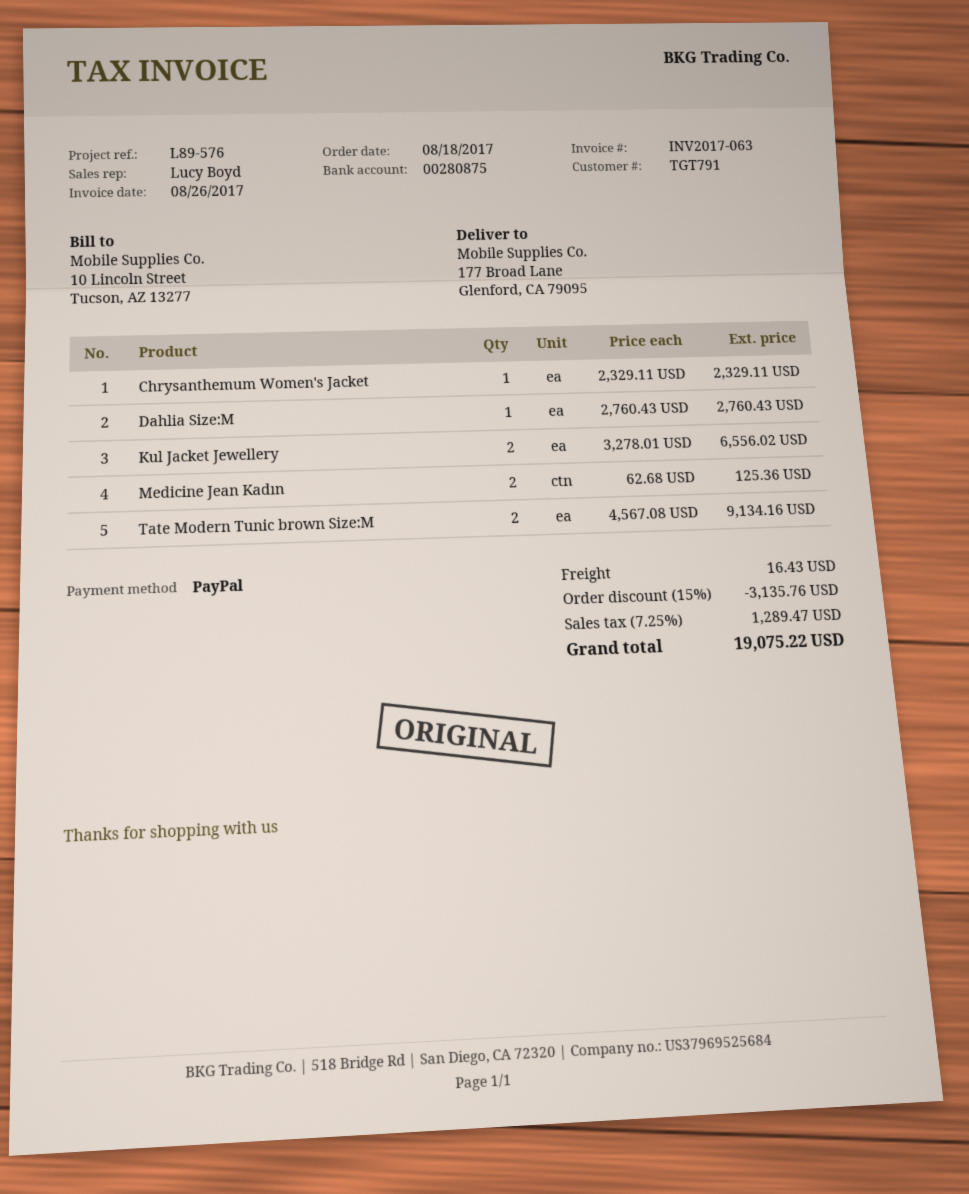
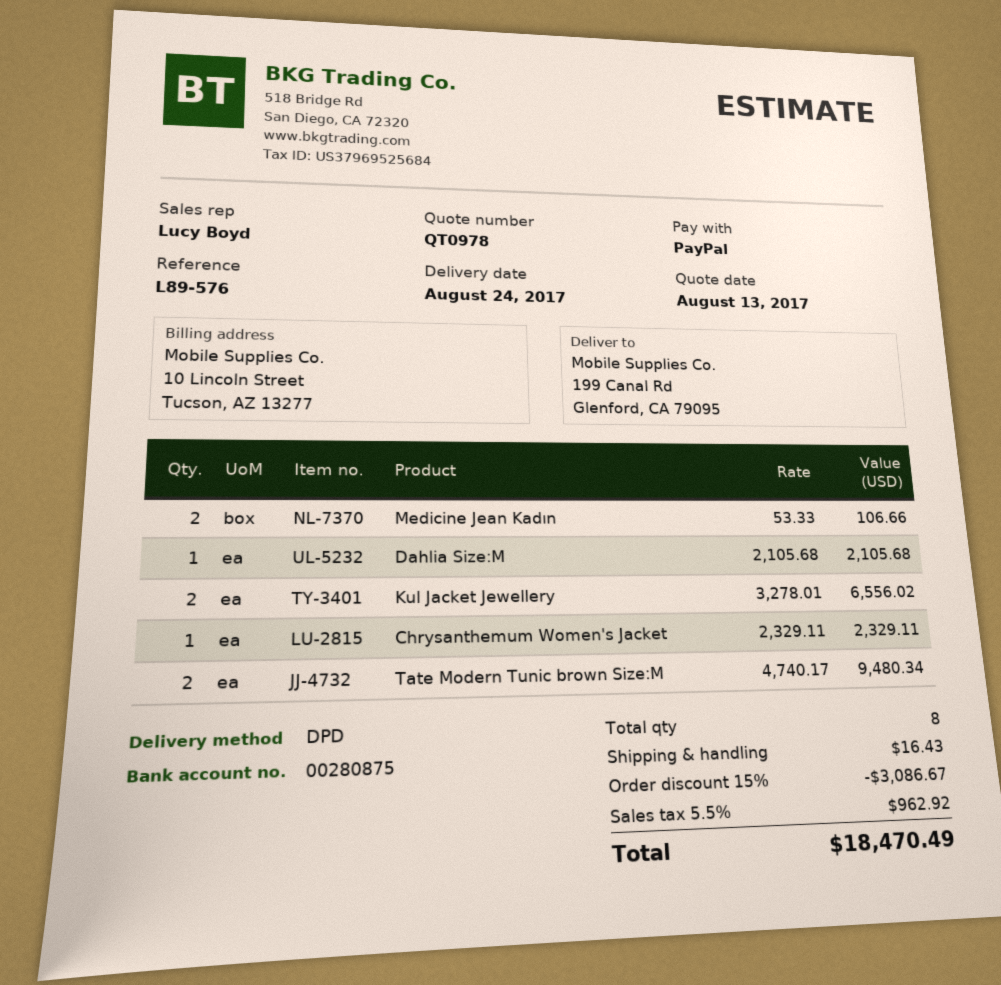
ship to: 177 Broad Lane, Glenford, CA 79095 -> 199 Canal Rd, Glenford, CA 79095
Dahlia Size:M: 1 x 2760.43 = 2760.43 -> 1 x 2105.68 = 2105.68
Medicine Jean Kadın: 2 x 62.68 = 125.36 -> 2 x 53.33 = 106.66
Tate Modern Tunic brown Size:M: 2 x 4567.08 = 9134.16 -> 2 x 4740.17 = 9480.34
discount: 15% = 3135.76 -> 15% = 3086.67
tax: 7.25% = 1289.47 -> 5.5% = 962.92
total: 19075.22 -> 18470.49

